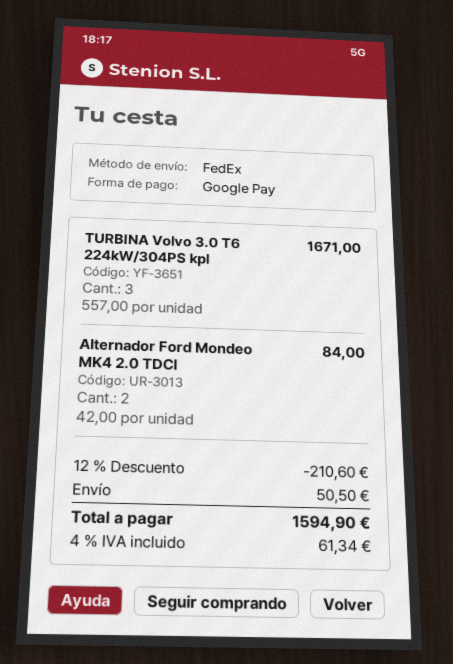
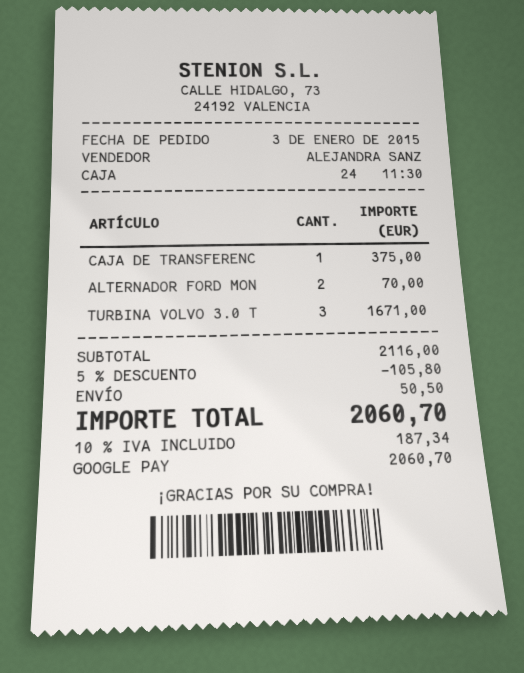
Alternador Ford Mondeo MK4 2.0 TDCI: 2 for 84.00 -> 2 for 70.00
CAJA DE TRANSFERENC: none -> 1 for 375.00
discount: 12% = 210.60 -> 5% = 105.80
tax: 4% = 61.34 -> 10% = 187.34
total: 1594.90 -> 2060.70

